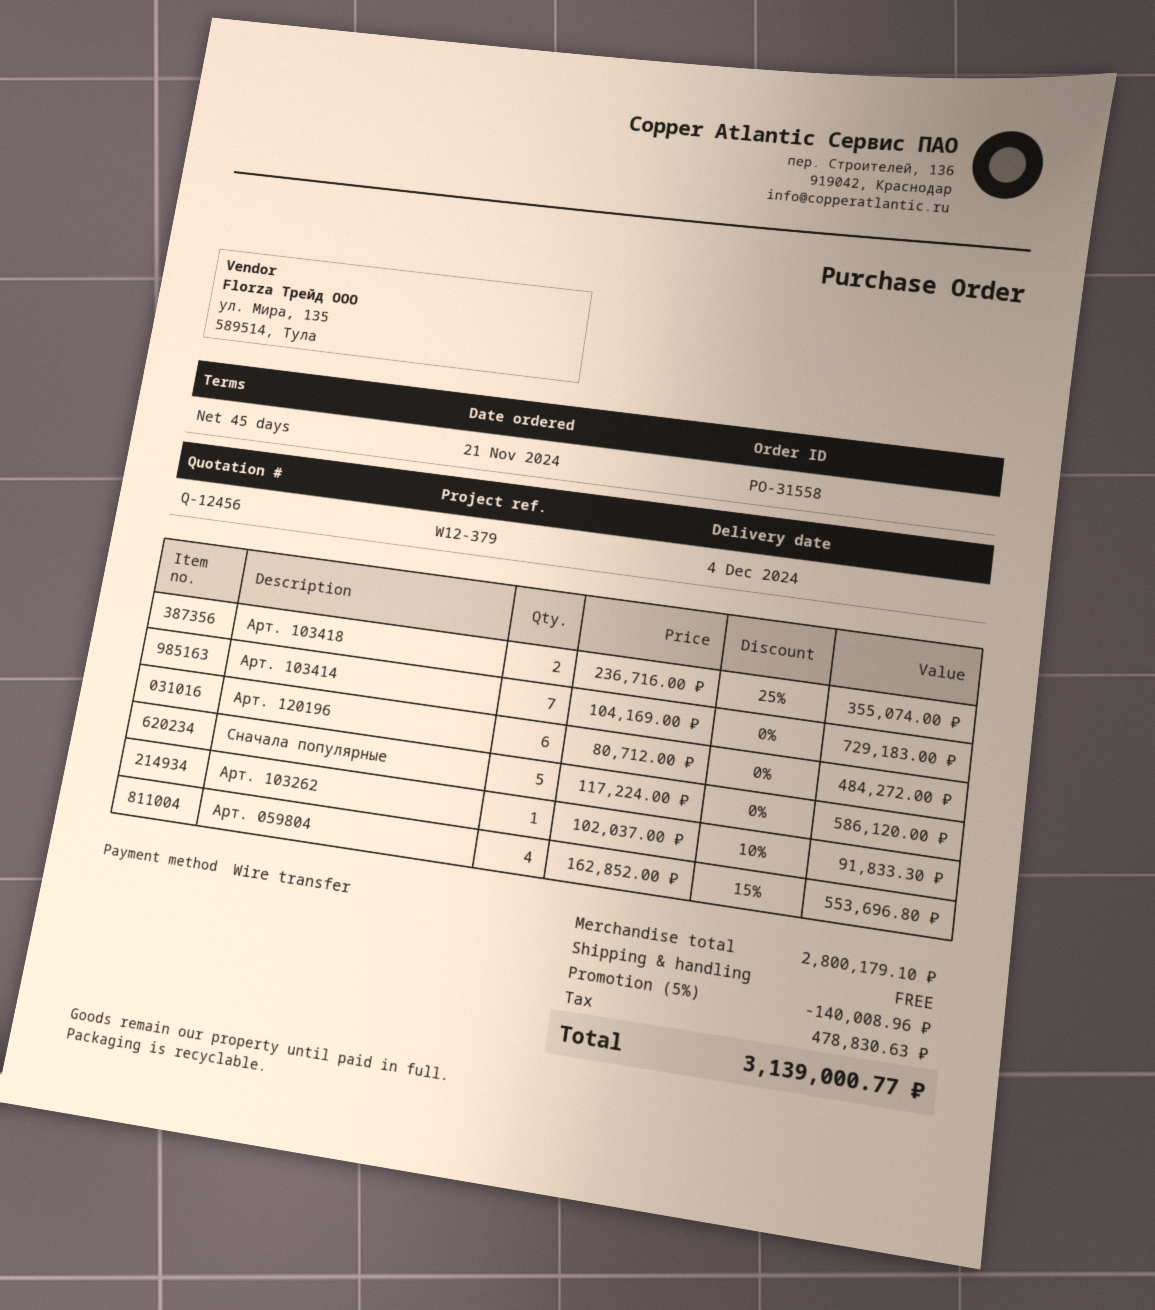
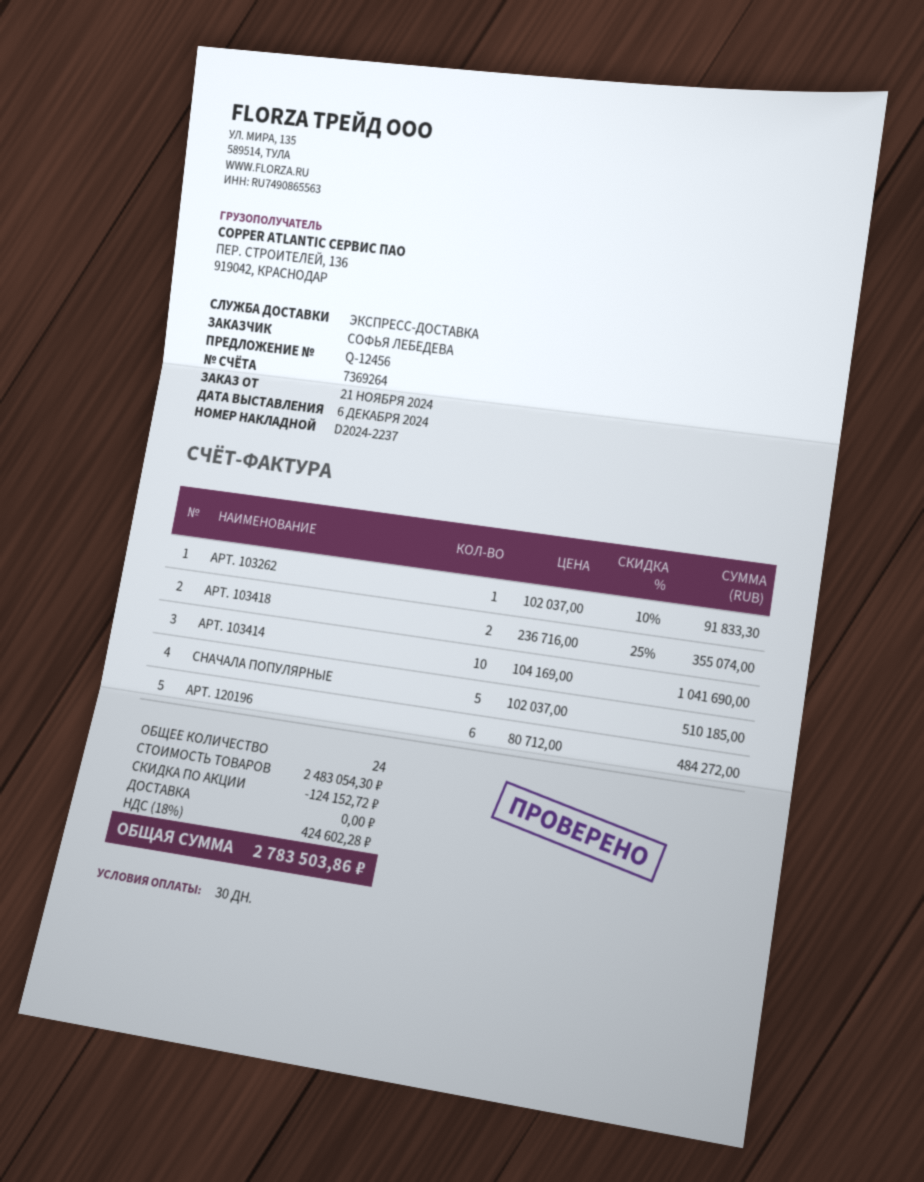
payment terms: 45 days -> 30 days
Арт. 103414: 7 x 104169.00 = 729183.00 -> 10 x 104169.00 = 1041690.00
Сначала популярные: 5 x 117224.00 = 586120.00 -> 5 x 102037.00 = 510185.00
Арт. 059804: 4 x 162852.00 - 15% = 553696.80 -> none
subtotal: 2800179.10 -> 2483054.30
discount: 140008.96 -> 124152.72
tax: 478830.63 -> 424602.28
total: 3139000.77 -> 2783503.86

